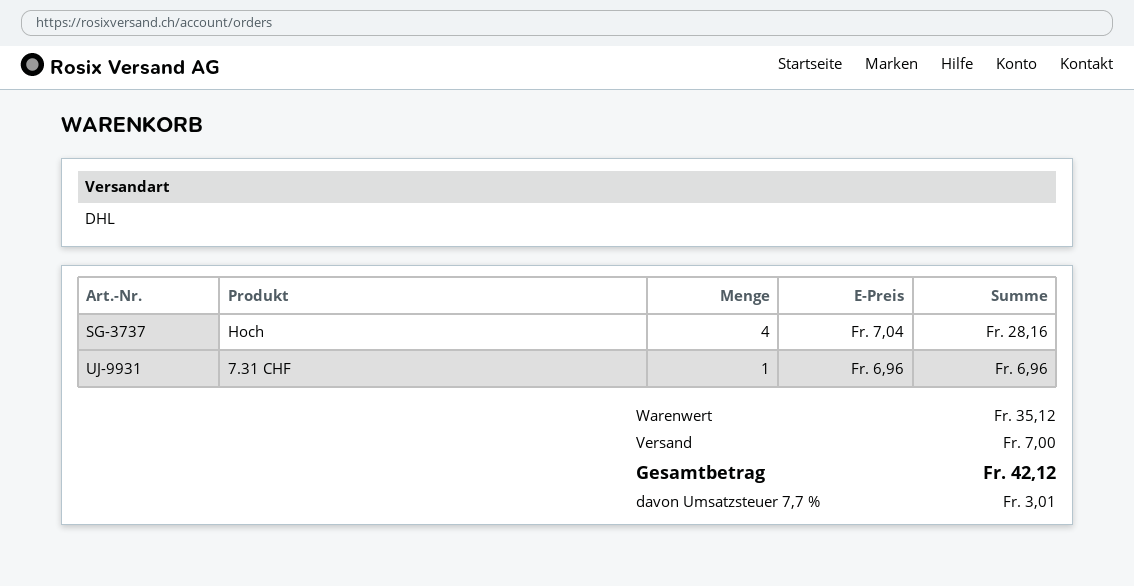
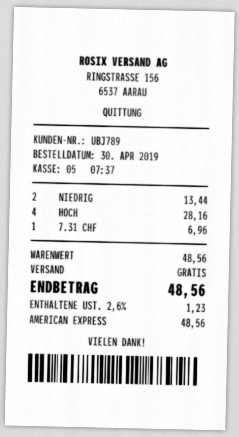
NIEDRIG: none -> 2 for 13.44
subtotal: 35.12 -> 48.56
shipping: 7.00 -> 0.00
tax: 7.7% = 3.01 -> 2.6% = 1.23
total: 42.12 -> 48.56

